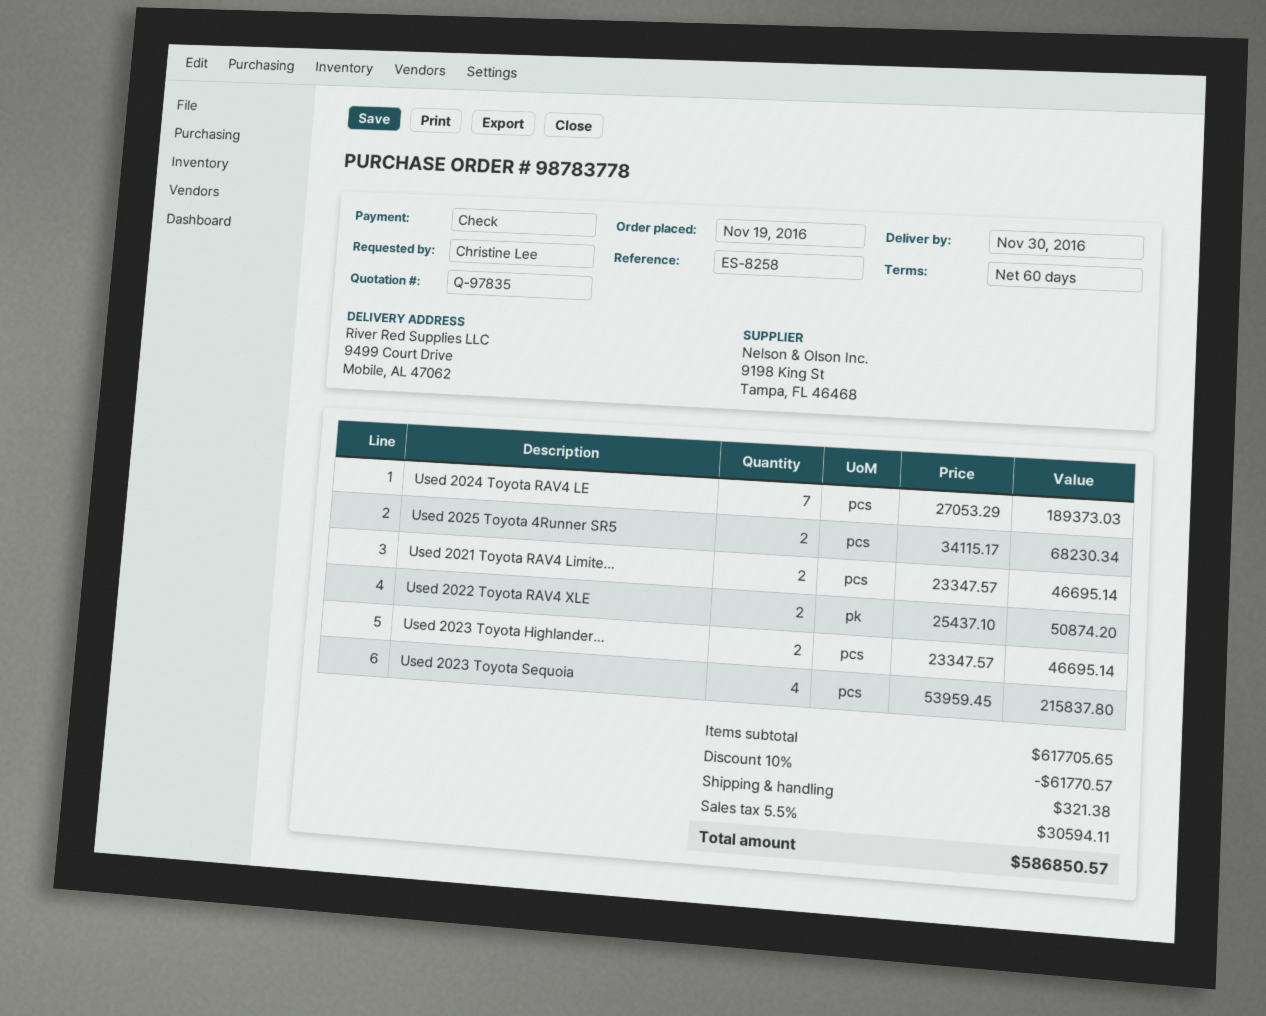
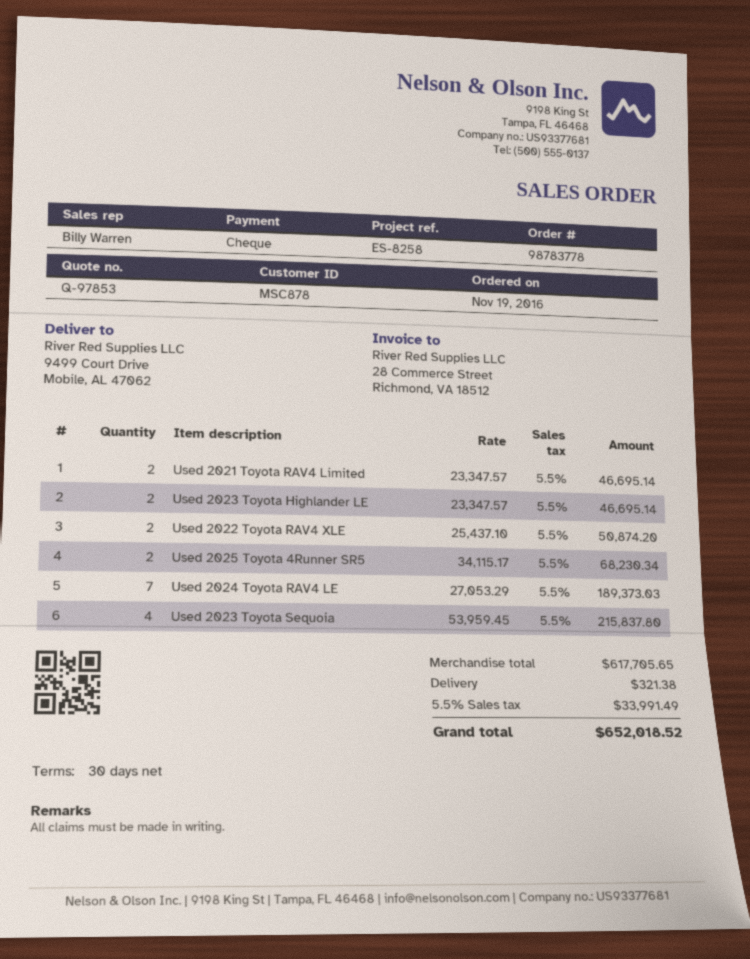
quote number: Q-97835 -> Q-97853
payment terms: 60 days -> 30 days
discount: 10% = 61770.57 -> none
tax: 5.5% = 30594.11 -> 5.5% = 33991.49
total: 586850.57 -> 652018.52

